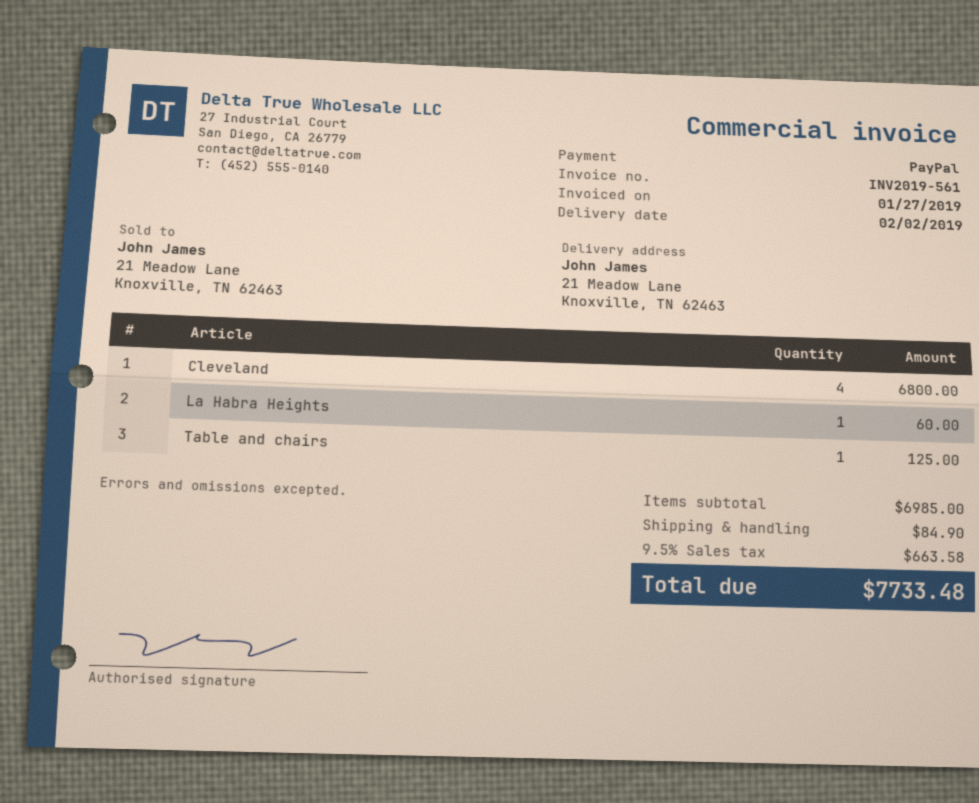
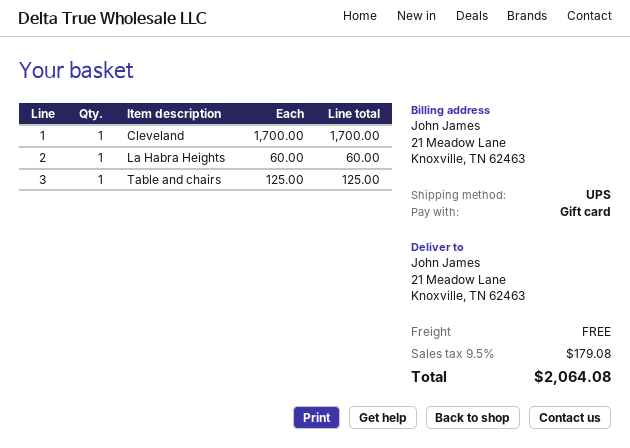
payment method: PayPal -> gift card
Cleveland: 4 for 6800.00 -> 1 for 1700.00
shipping: 84.90 -> 0.00
tax: 9.5% = 663.58 -> 9.5% = 179.08
total: 7733.48 -> 2064.08

